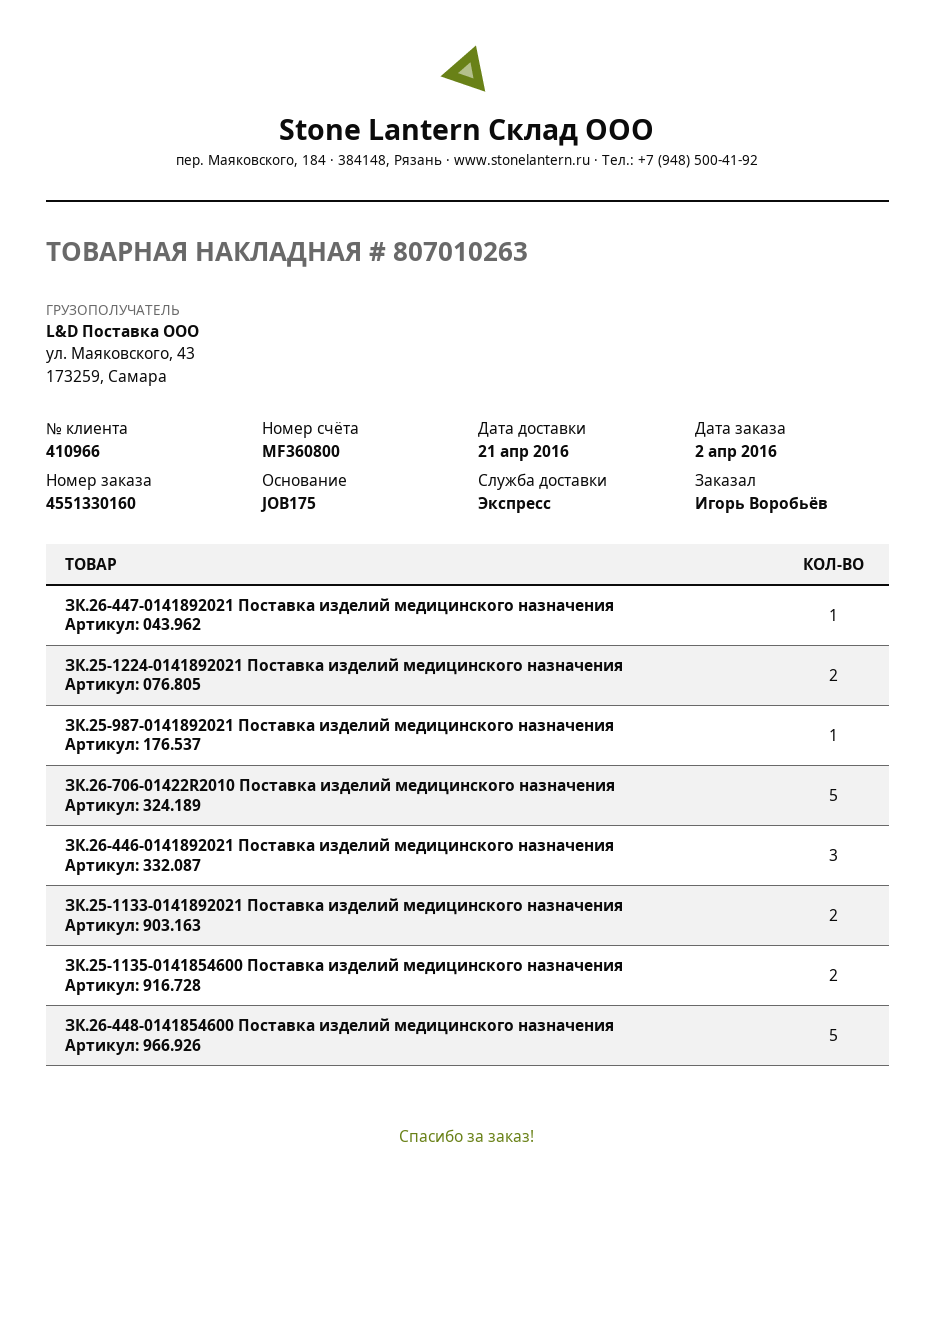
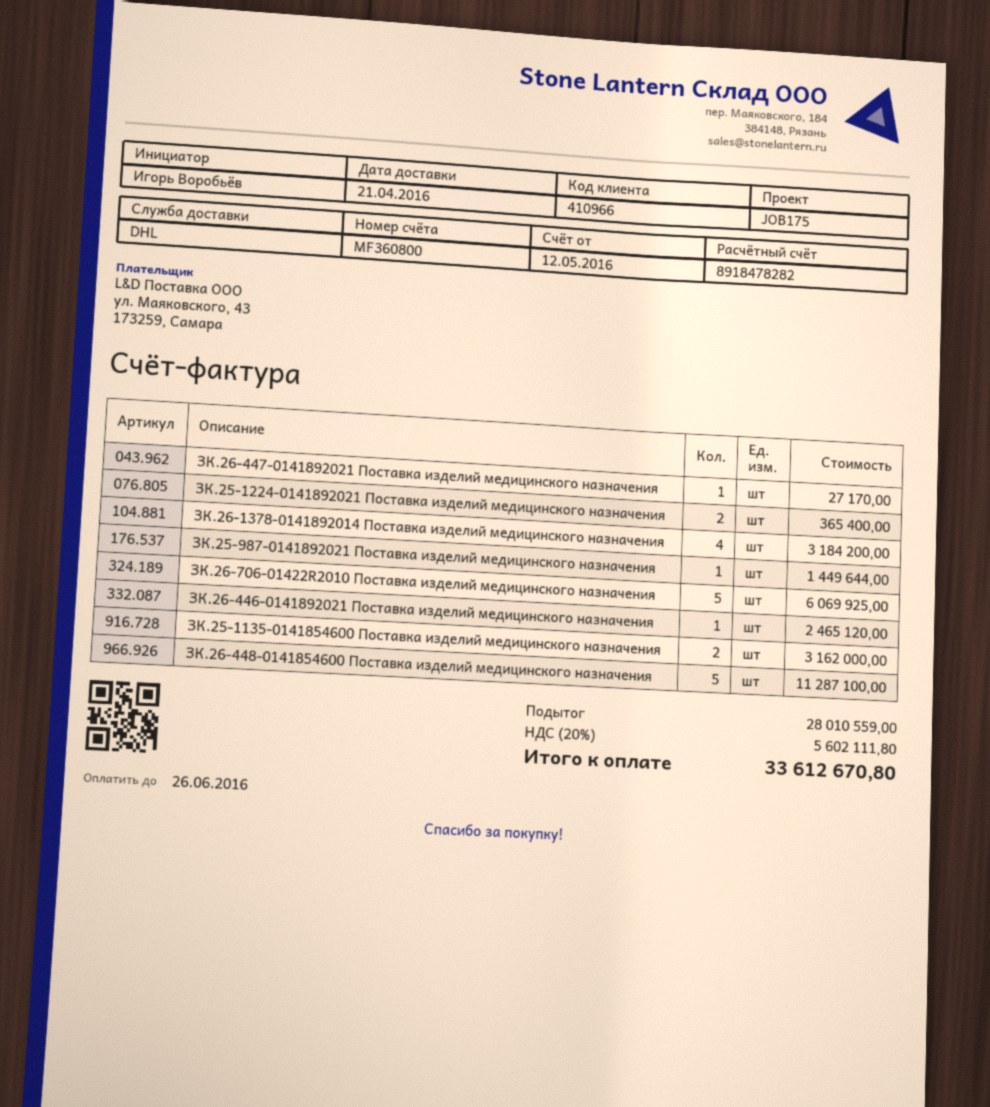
shipping method: express -> DHL
ЗК.26-446-0141892021 Поставка изделий медицинского назначения: 3 -> 1
ЗК.25-1133-0141892021 Поставка изделий медицинского назначения: 2 -> none
ЗК.26-1378-0141892014 Поставка изделий медицинского назначения: none -> 4

